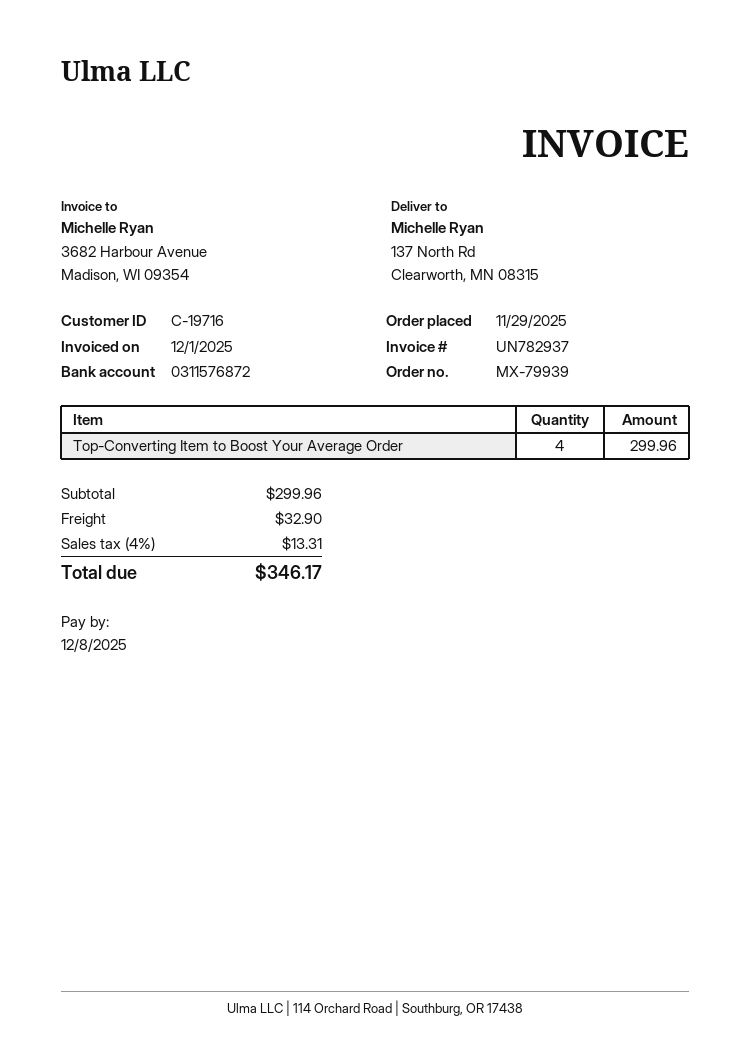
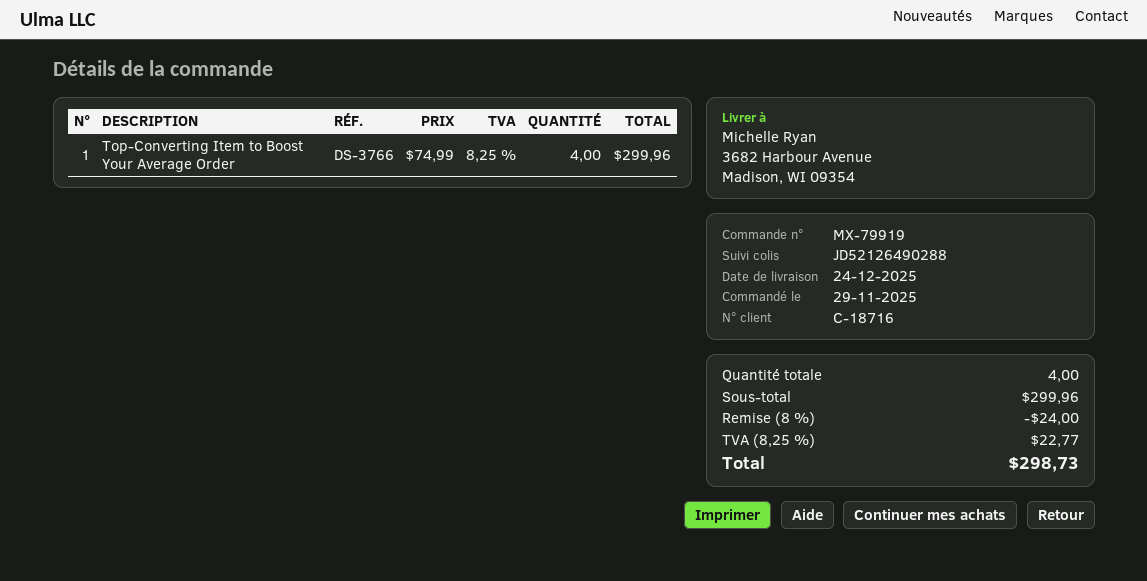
order number: MX-79939 -> MX-79919
customer number: C-19716 -> C-18716
ship to: 137 North Rd, Clearworth, MN 08315 -> 3682 Harbour Avenue, Madison, WI 09354
discount: none -> 8% = 24.00
shipping: 32.90 -> none
tax: 4% = 13.31 -> 8.25% = 22.77
total: 346.17 -> 298.73

